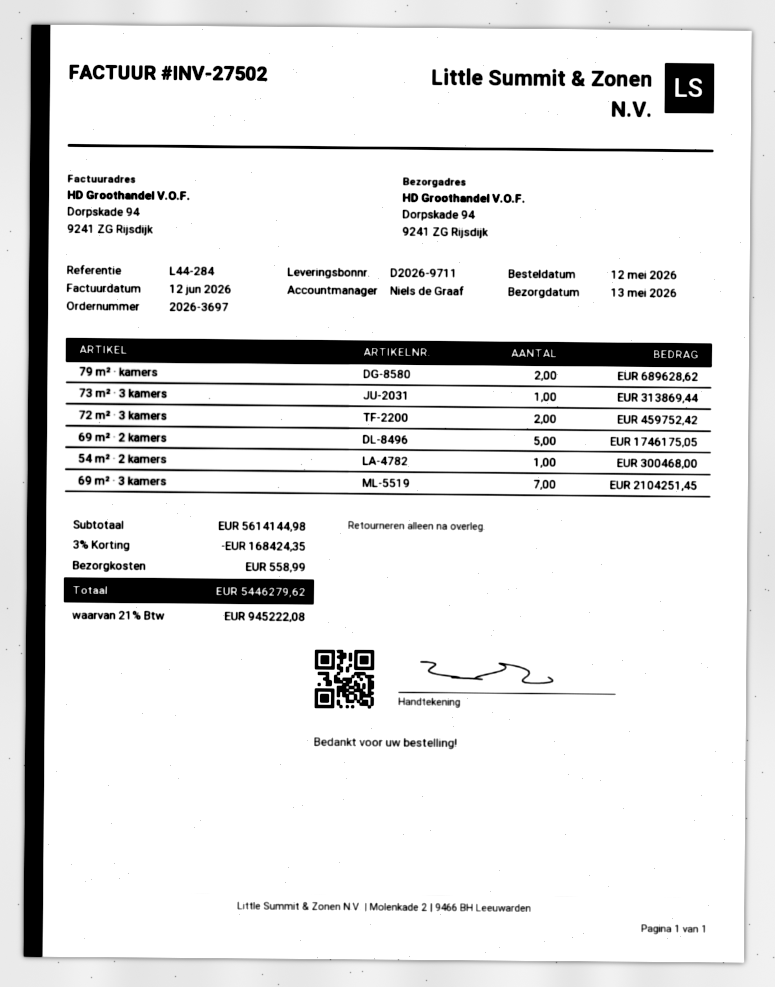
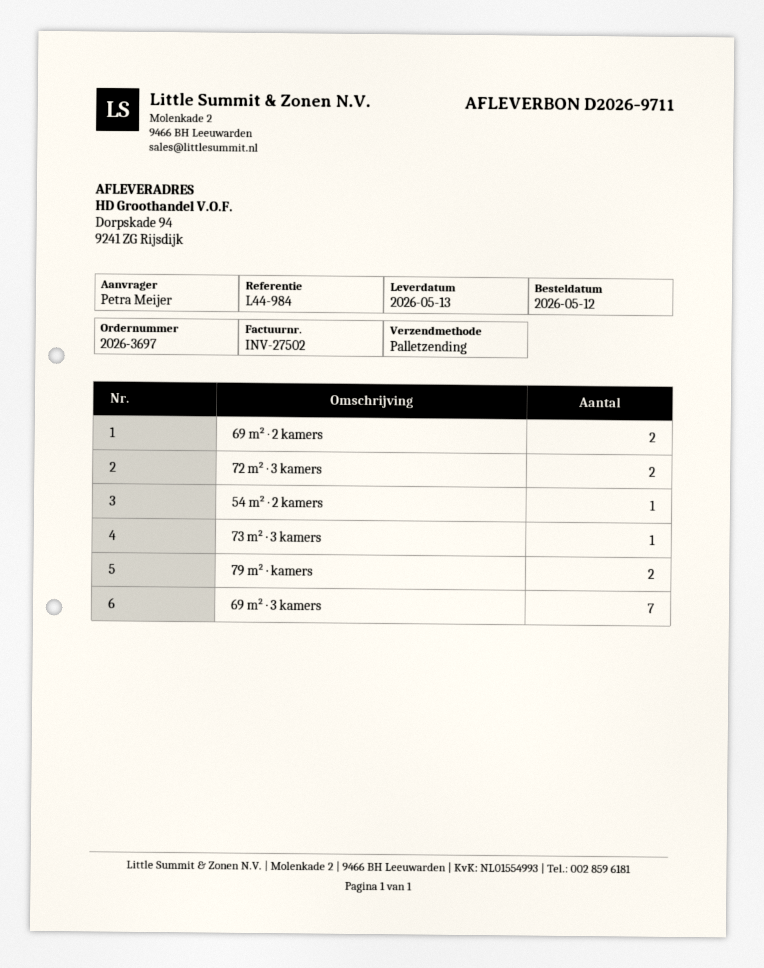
reference: L44-284 -> L44-984
69 m² · 2 kamers: 5 -> 2

